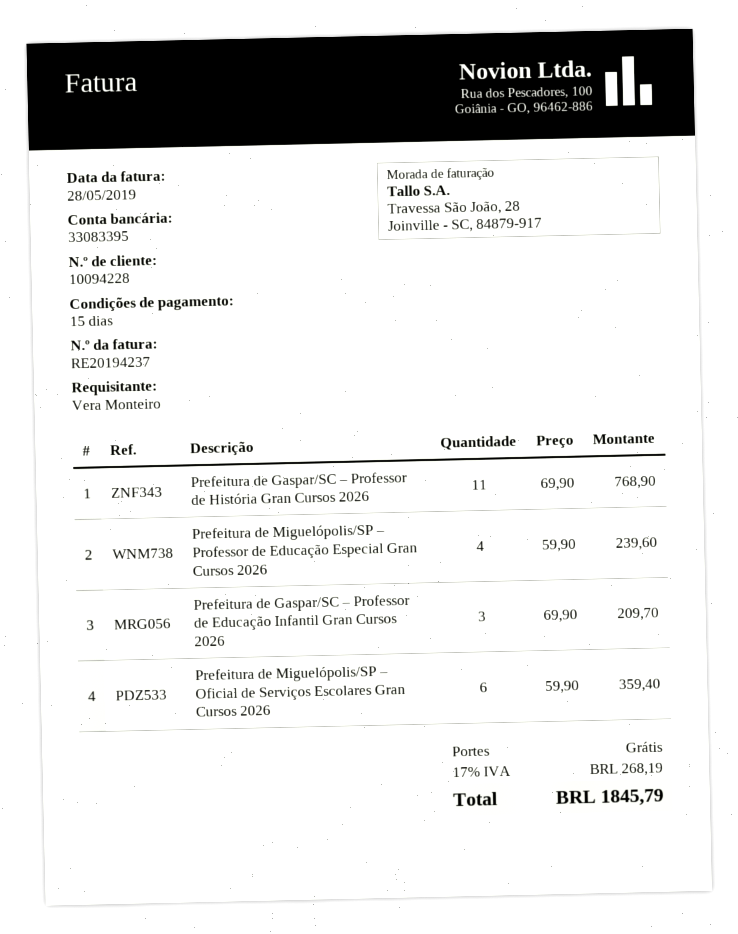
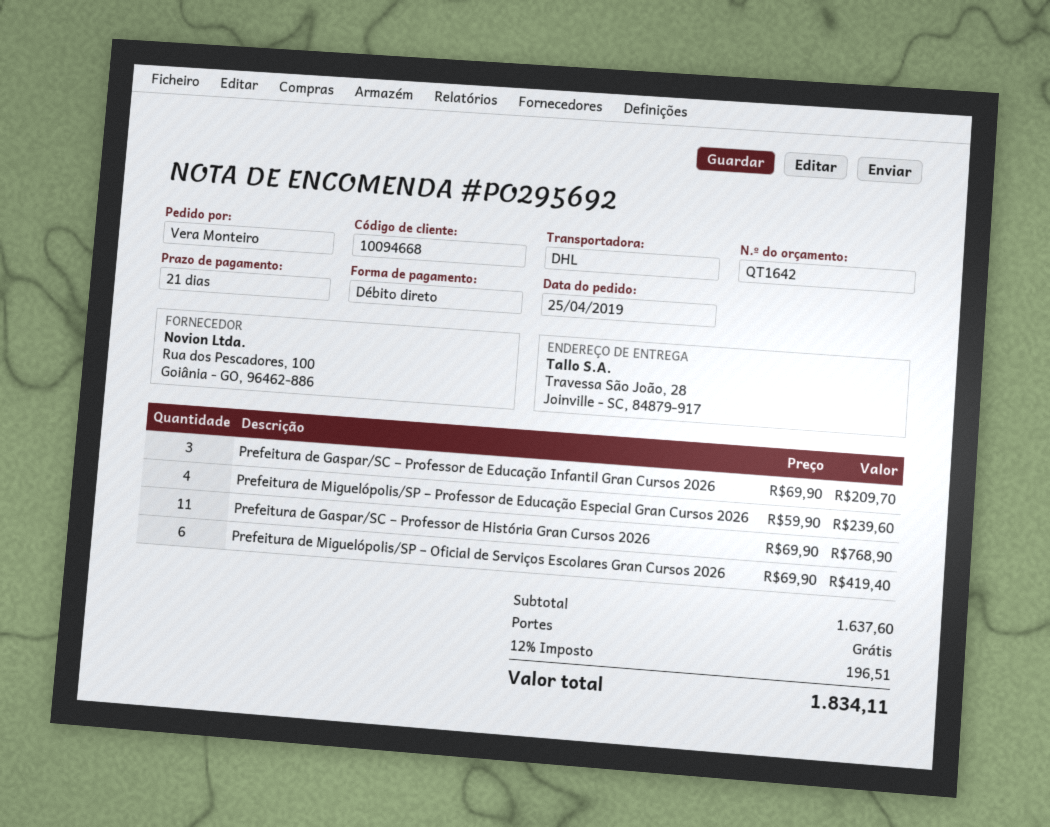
payment terms: 15 days -> 21 days
customer number: 10094228 -> 10094668
Prefeitura de Miguelópolis/SP – Oficial de Serviços Escolares Gran Cursos 2026: 6 x 59.90 = 359.40 -> 6 x 69.90 = 419.40
tax: 17% = 268.19 -> 12% = 196.51
total: 1845.79 -> 1834.11

